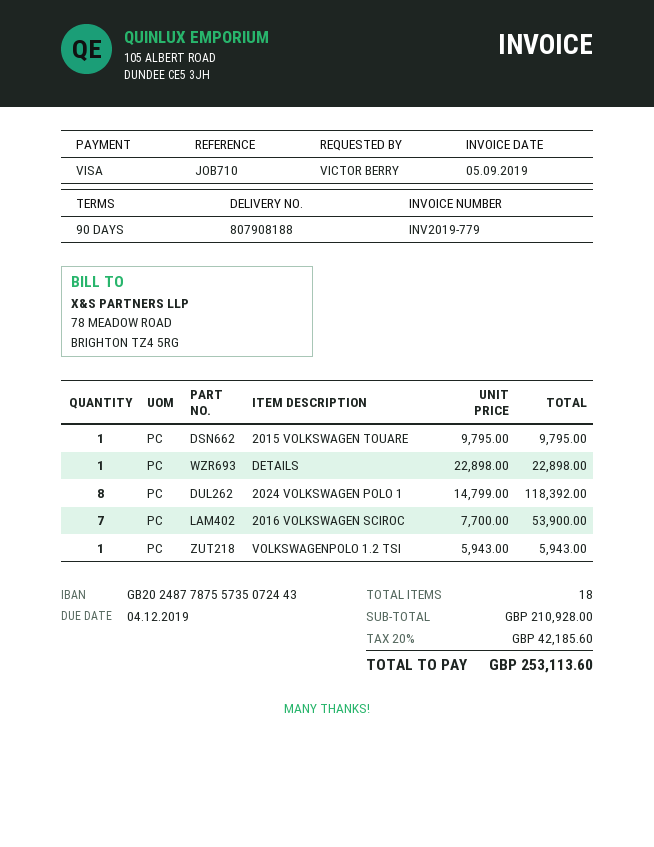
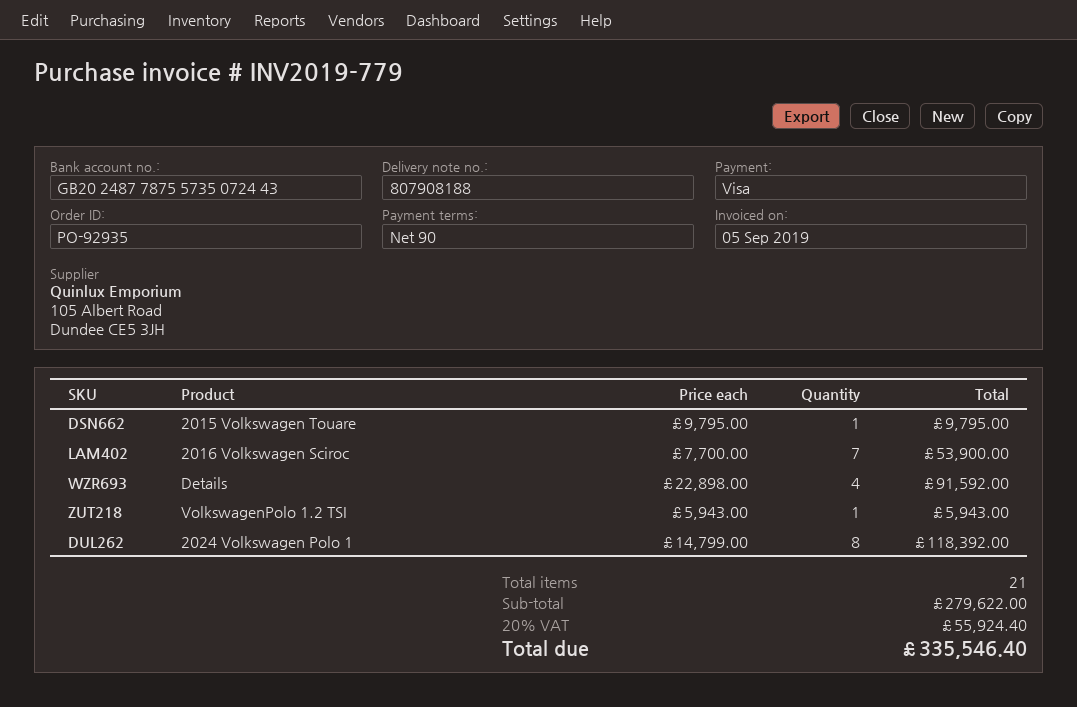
DETAILS: 1 x 22898.00 = 22898.00 -> 4 x 22898.00 = 91592.00
total quantity: 18 -> 21
subtotal: 210928.00 -> 279622.00
tax: 20% = 42185.60 -> 20% = 55924.40
total: 253113.60 -> 335546.40

